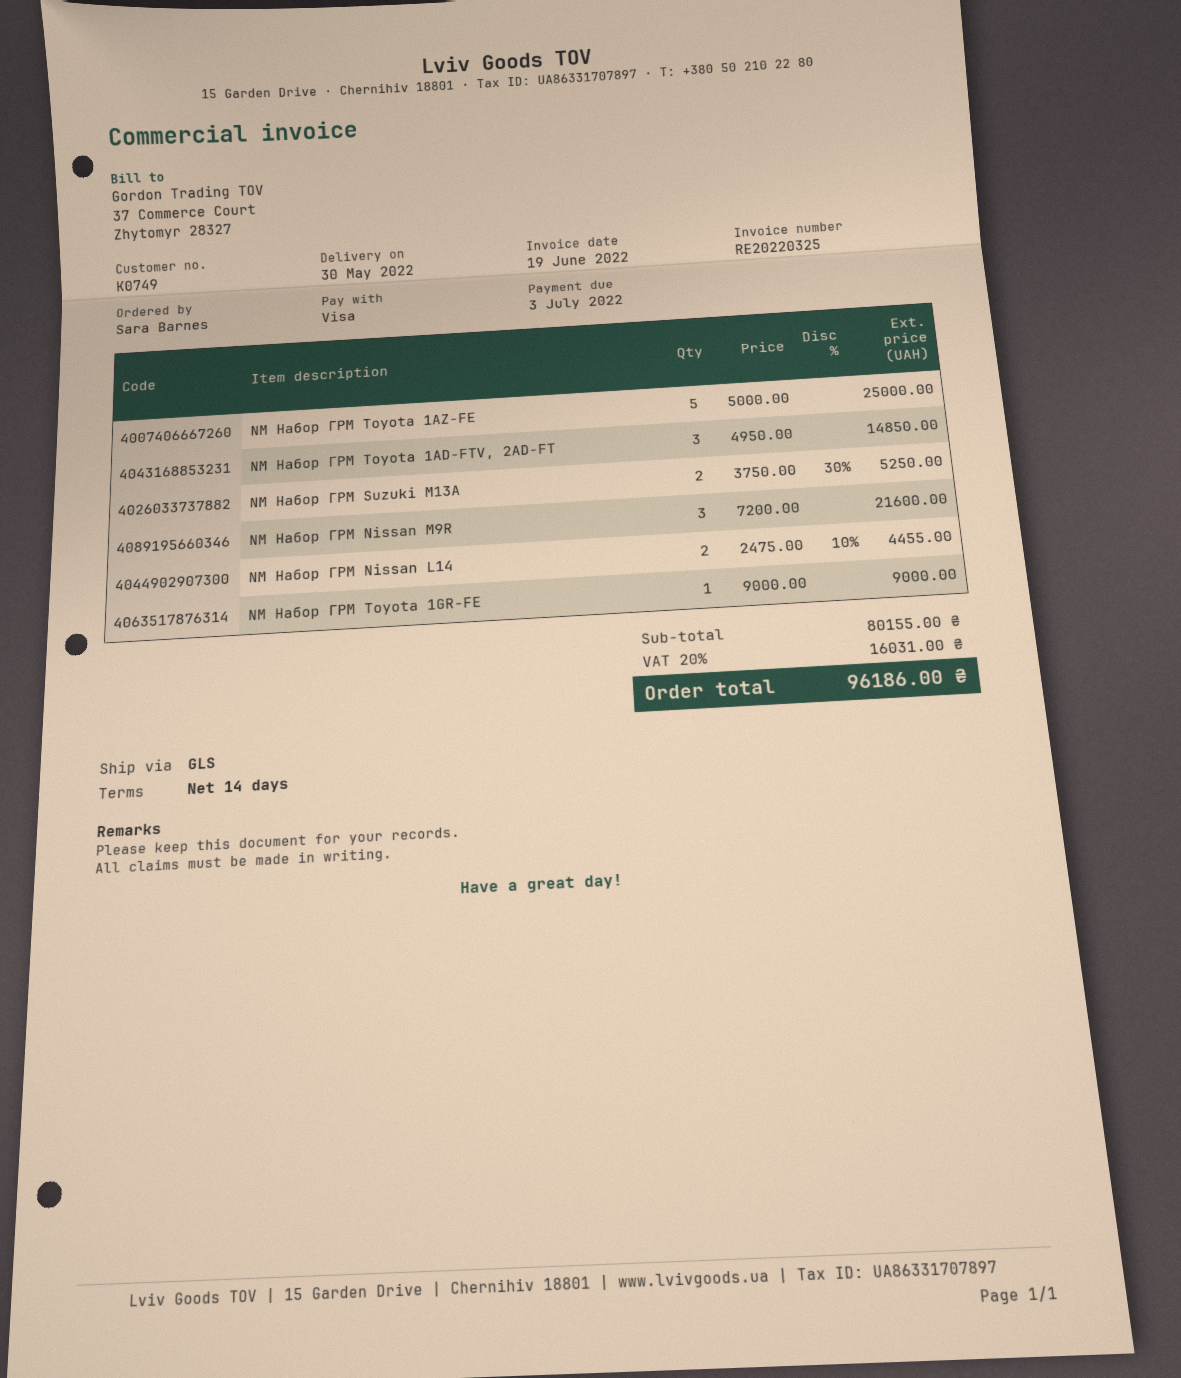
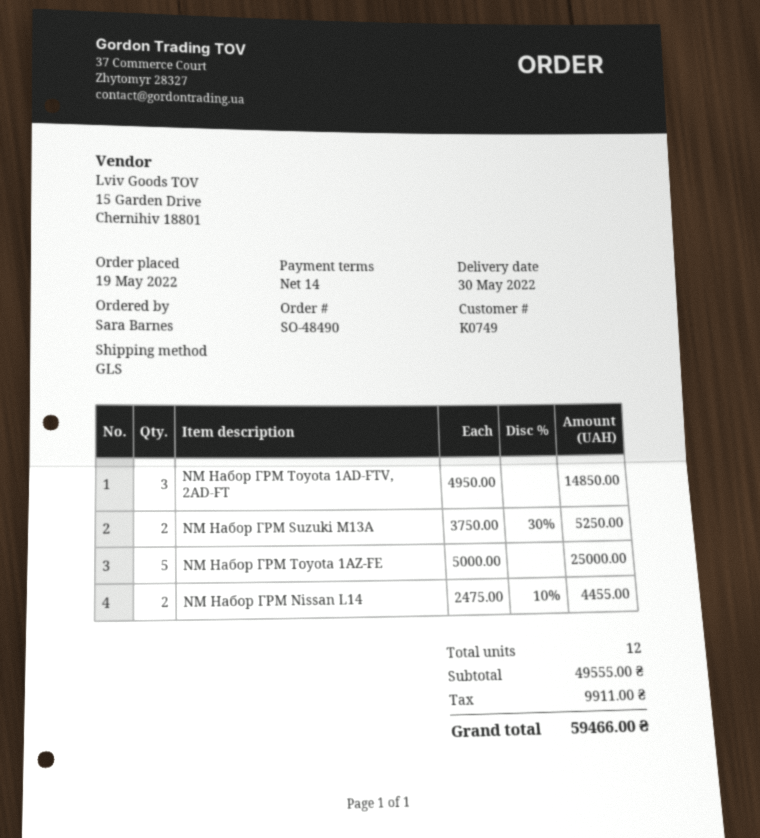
NM Набор ГРМ Nissan M9R: 3 x 7200.00 = 21600.00 -> none
NM Набор ГРМ Toyota 1GR-FE: 1 x 9000.00 = 9000.00 -> none
subtotal: 80155.00 -> 49555.00
tax: 16031.00 -> 9911.00
total: 96186.00 -> 59466.00

